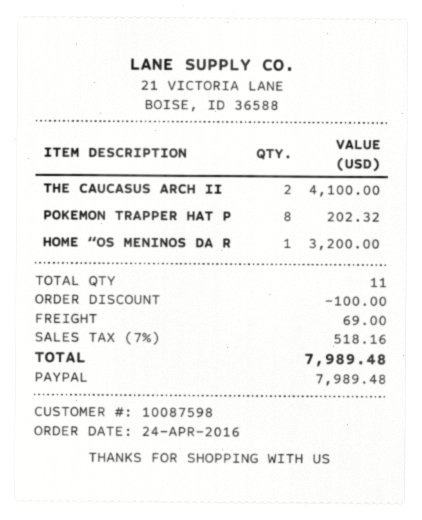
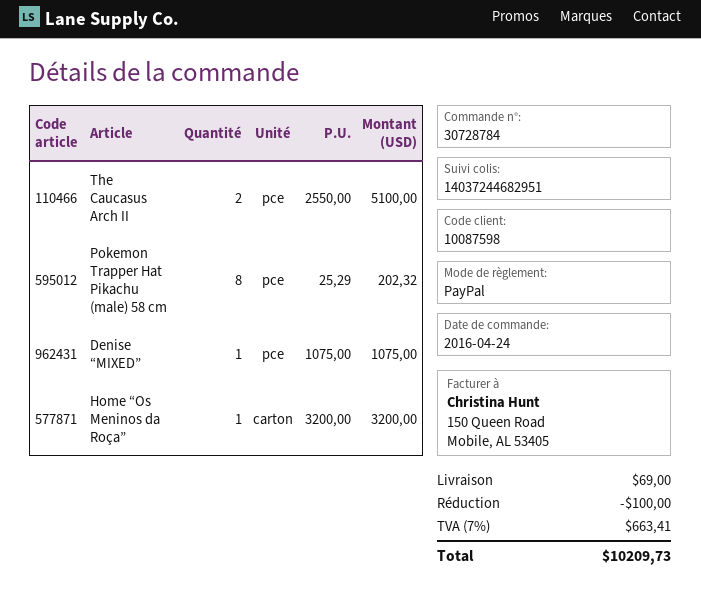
THE CAUCASUS ARCH II: 2 for 4100.00 -> 2 for 5100.00
Denise “MIXED”: none -> 1 for 1075.00
tax: 7% = 518.16 -> 7% = 663.41
total: 7989.48 -> 10209.73

